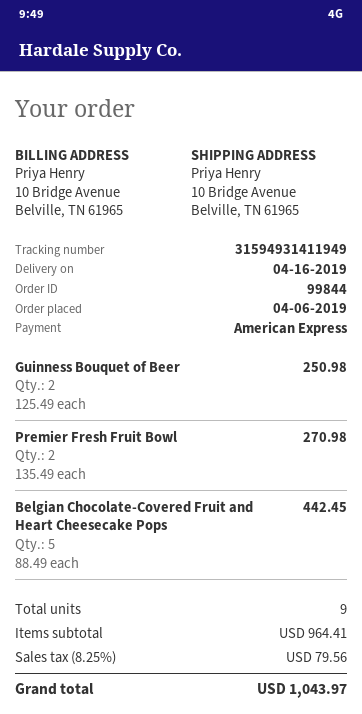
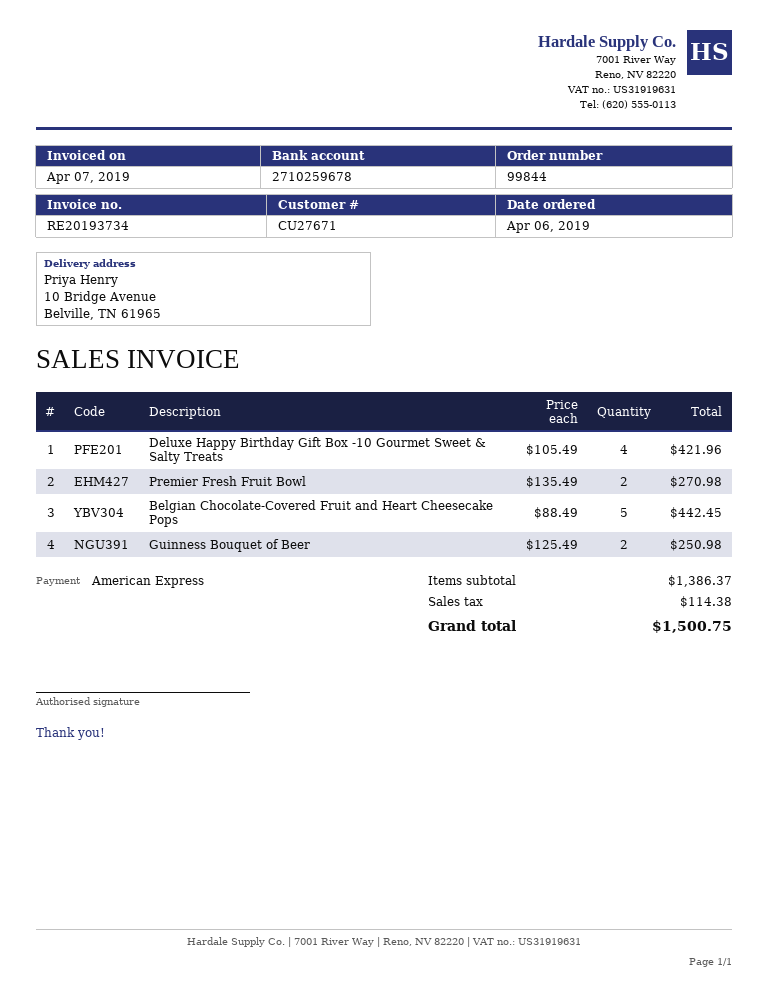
Deluxe Happy Birthday Gift Box -10 Gourmet Sweet & Salty Treats: none -> 4 x 105.49 = 421.96
subtotal: 964.41 -> 1386.37
tax: 79.56 -> 114.38
total: 1043.97 -> 1500.75

